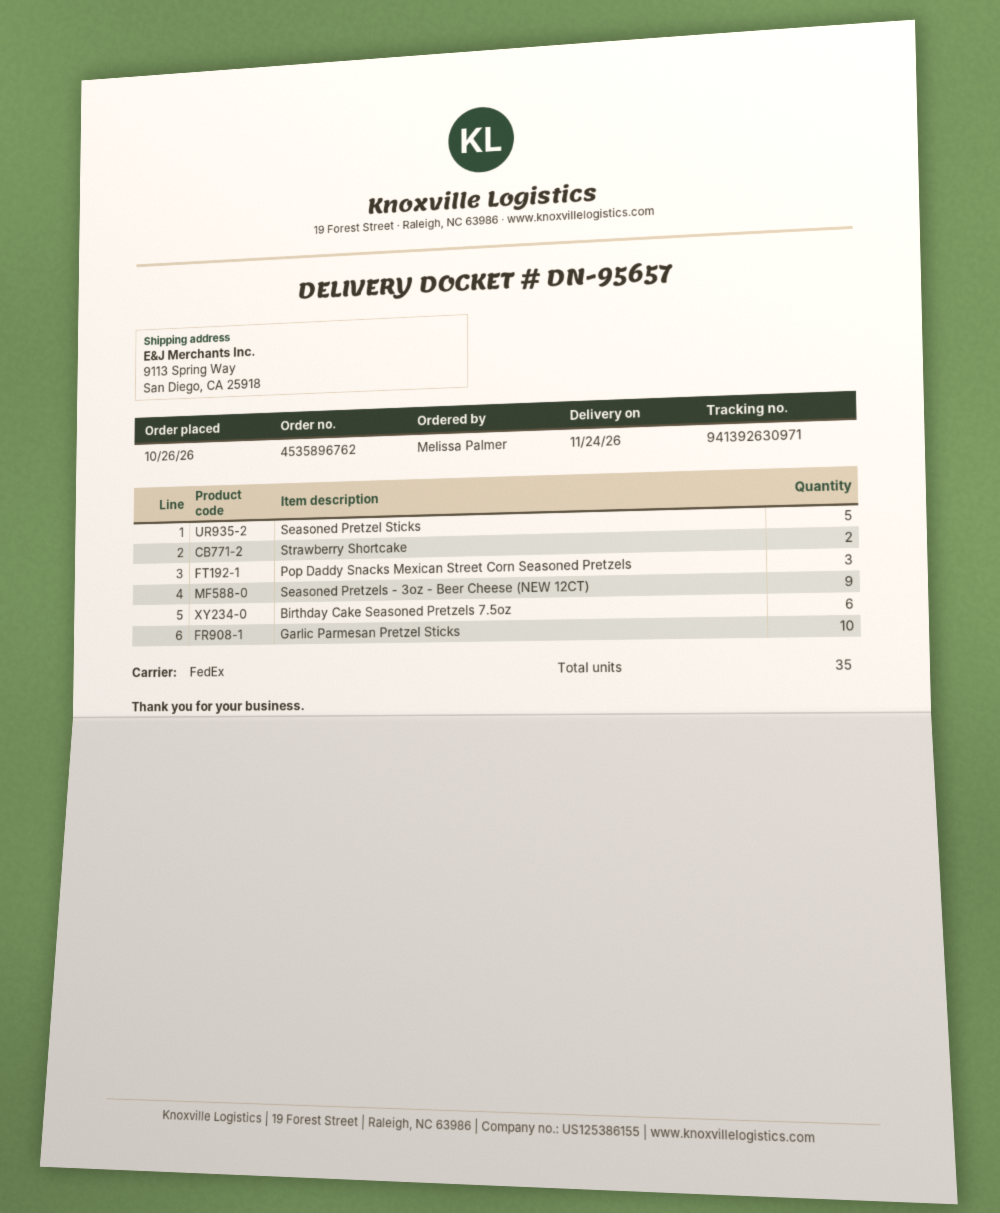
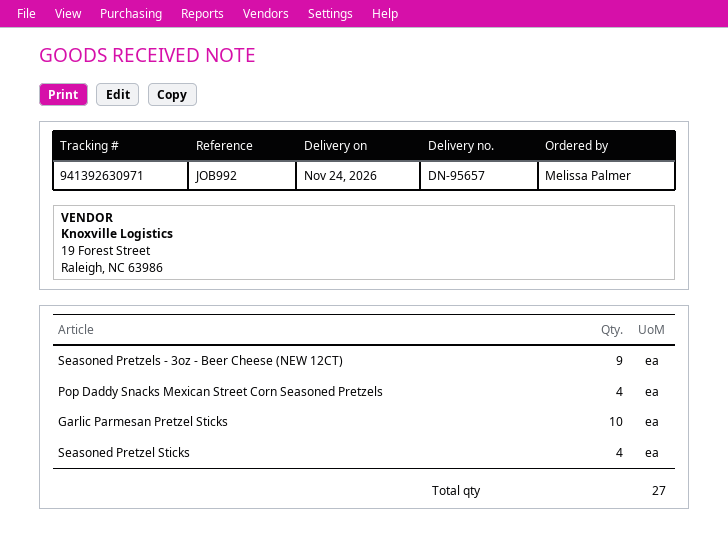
Seasoned Pretzel Sticks: 5 -> 4
Strawberry Shortcake: 2 -> none
Pop Daddy Snacks Mexican Street Corn Seasoned Pretzels: 3 -> 4
Birthday Cake Seasoned Pretzels 7.5oz: 6 -> none
total quantity: 35 -> 27

